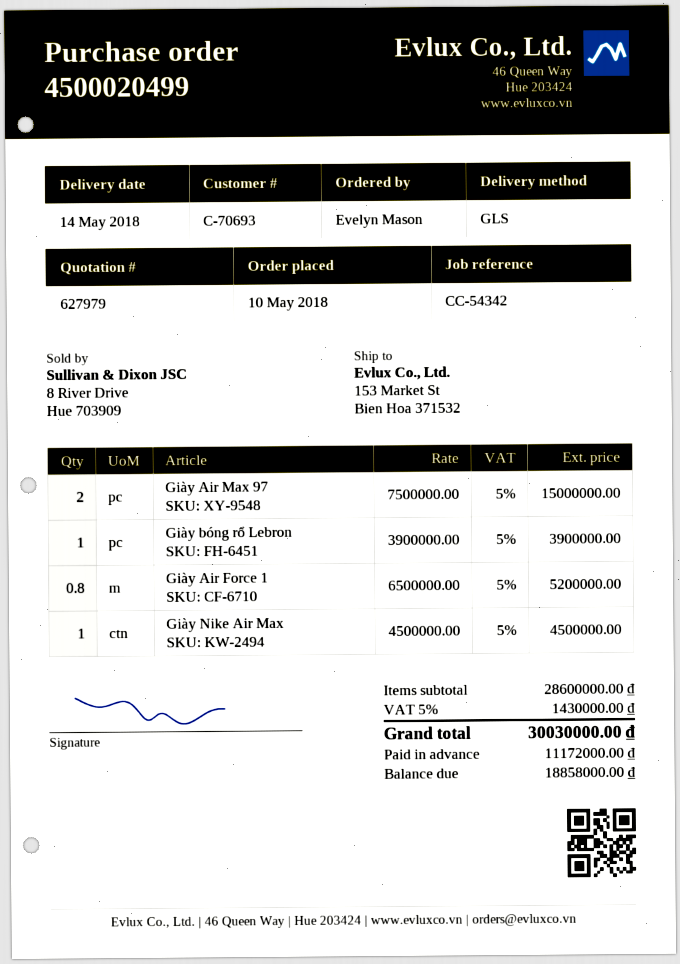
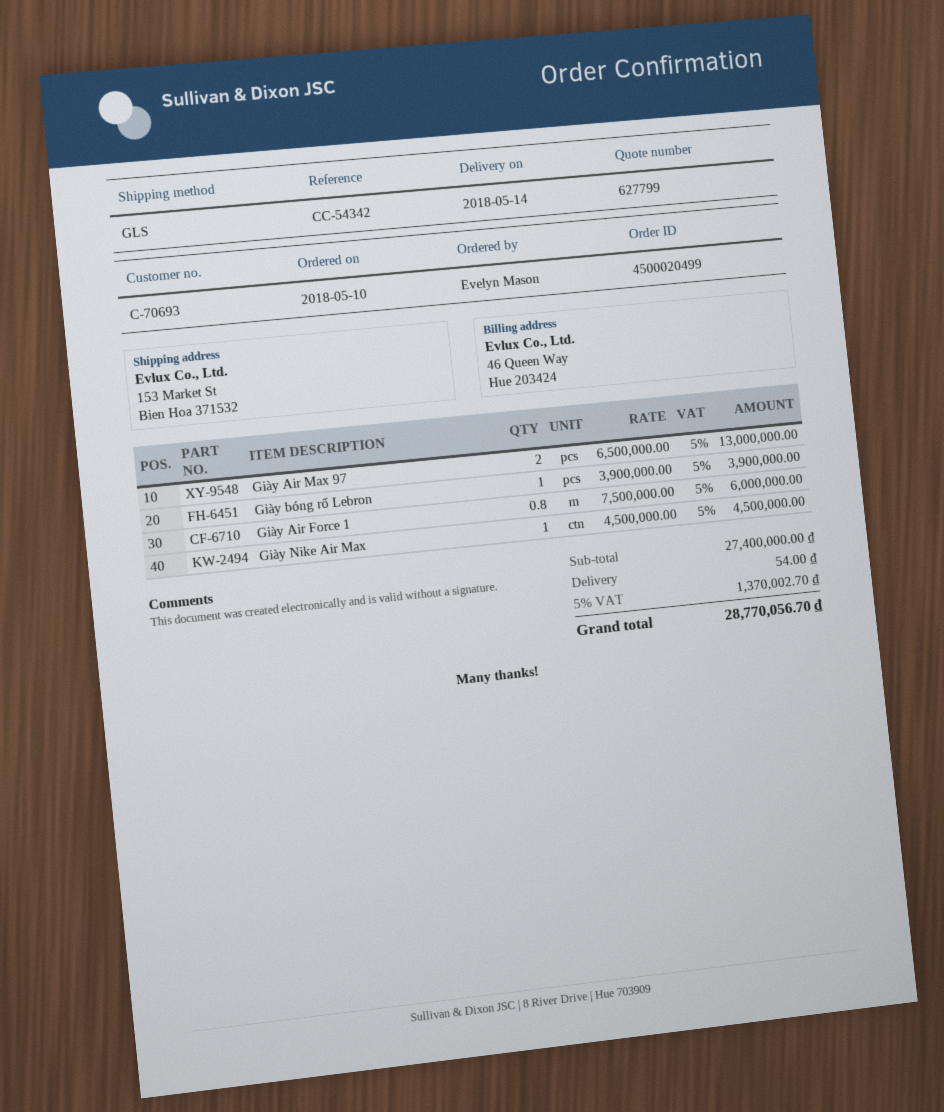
quote number: 627979 -> 627799
Giày Air Max 97: 2 x 7500000.00 = 15000000.00 -> 2 x 6500000.00 = 13000000.00
Giày Air Force 1: 0.8 x 6500000.00 = 5200000.00 -> 0.8 x 7500000.00 = 6000000.00
subtotal: 28600000.00 -> 27400000.00
shipping: none -> 54.00
tax: 5% = 1430000.00 -> 5% = 1370002.70
total: 30030000.00 -> 28770056.70

